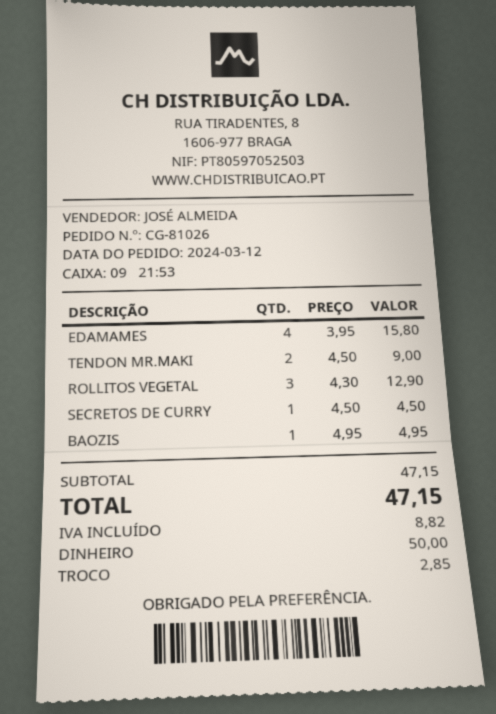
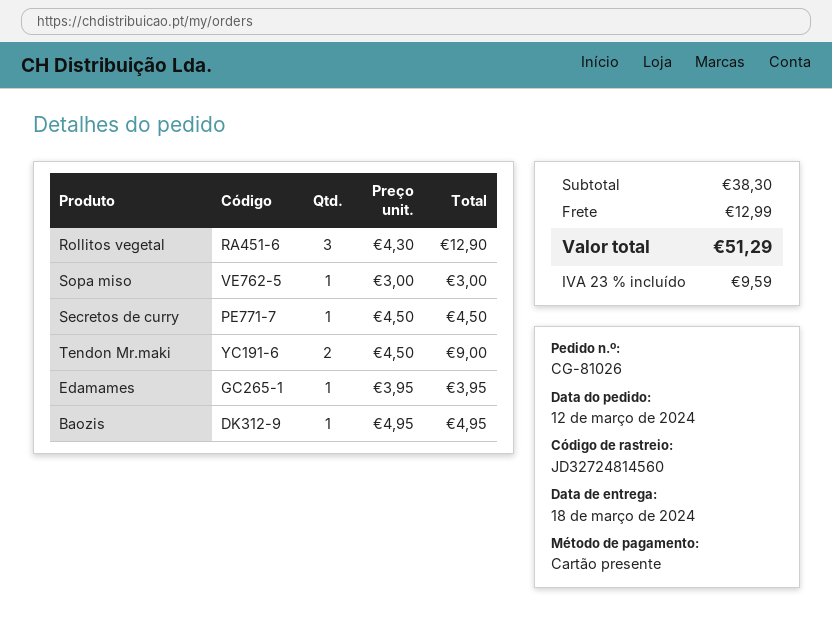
payment method: cash -> gift card
EDAMAMES: 4 x 3.95 = 15.80 -> 1 x 3.95 = 3.95
Sopa miso: none -> 1 x 3.00 = 3.00
subtotal: 47.15 -> 38.30
shipping: none -> 12.99
tax: 8.82 -> 9.59
total: 47.15 -> 51.29

